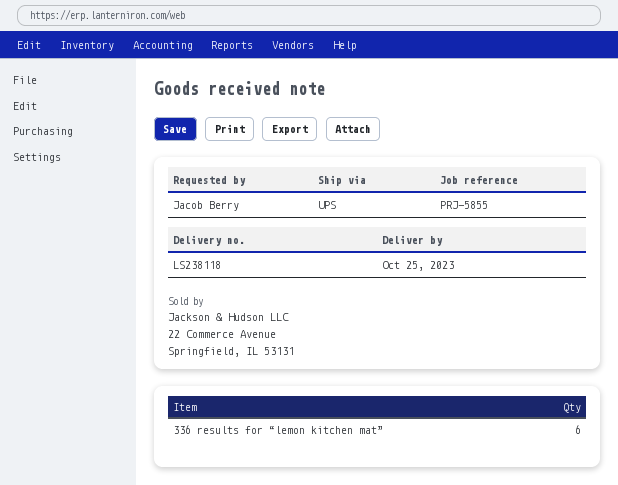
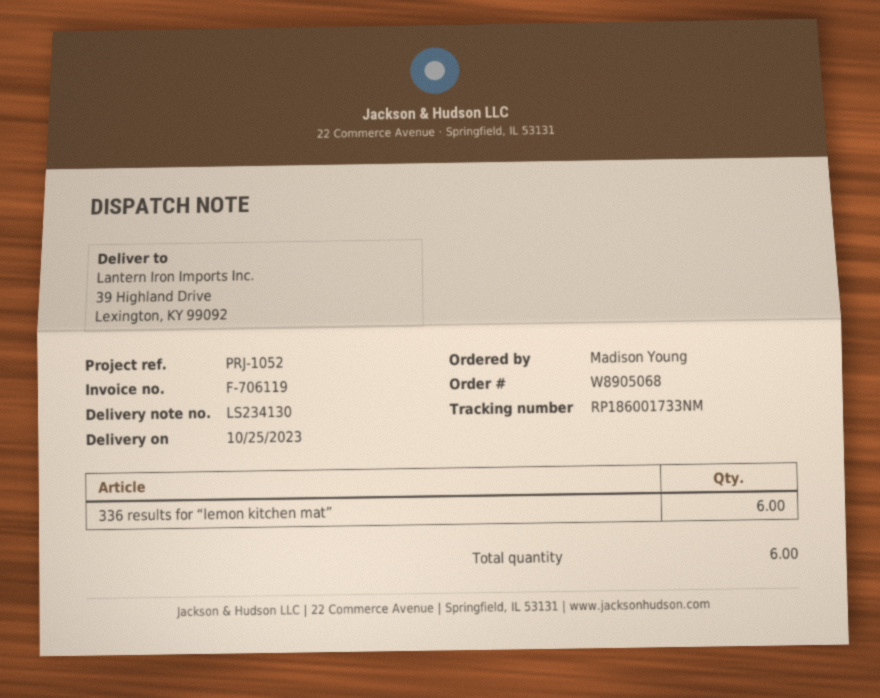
delivery note number: LS238118 -> LS234130
reference: PRJ-5855 -> PRJ-1052
ordered by: Jacob Berry -> Madison Young

